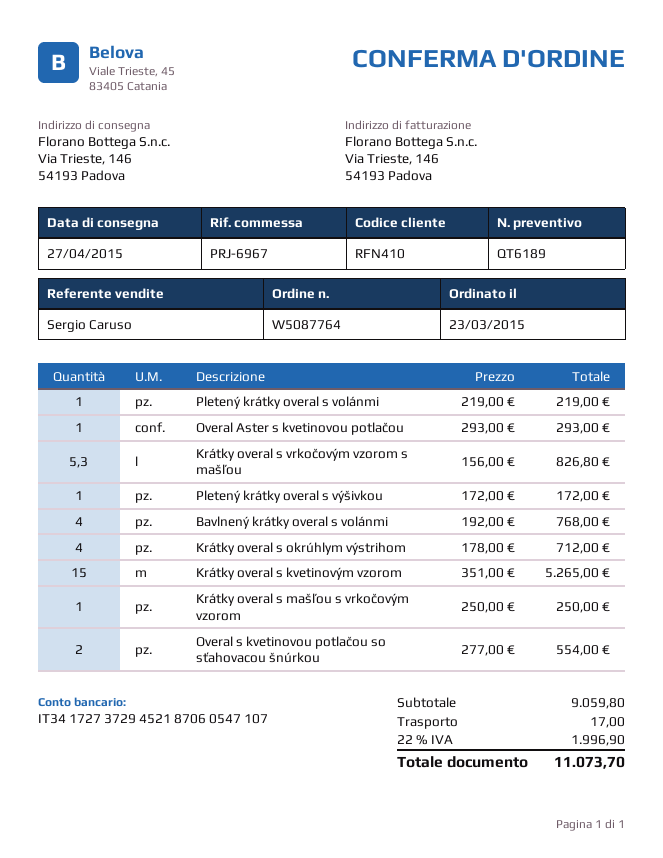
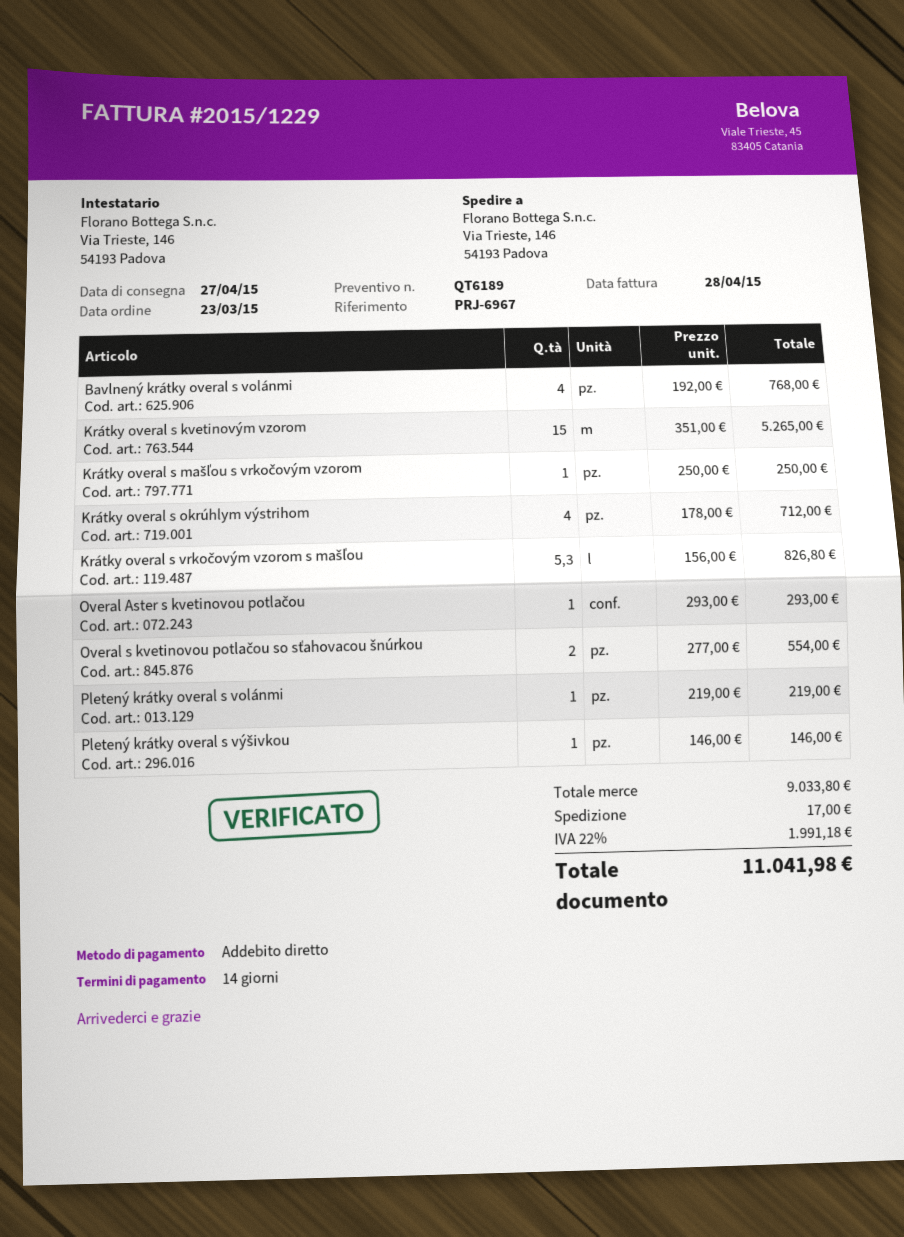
Pletený krátky overal s výšivkou: 1 x 172.00 = 172.00 -> 1 x 146.00 = 146.00
subtotal: 9059.80 -> 9033.80
tax: 22% = 1996.90 -> 22% = 1991.18
total: 11073.70 -> 11041.98

